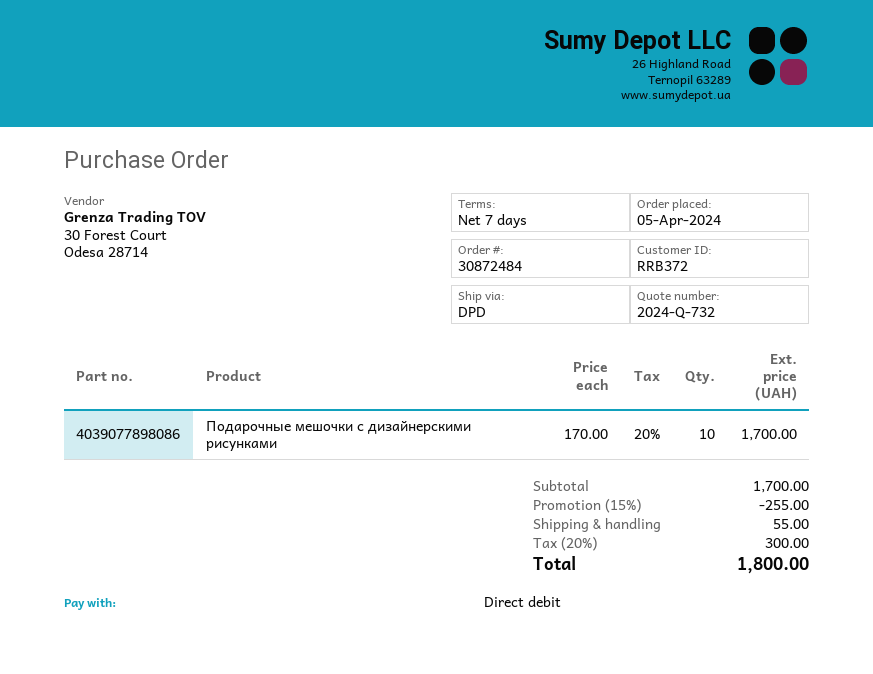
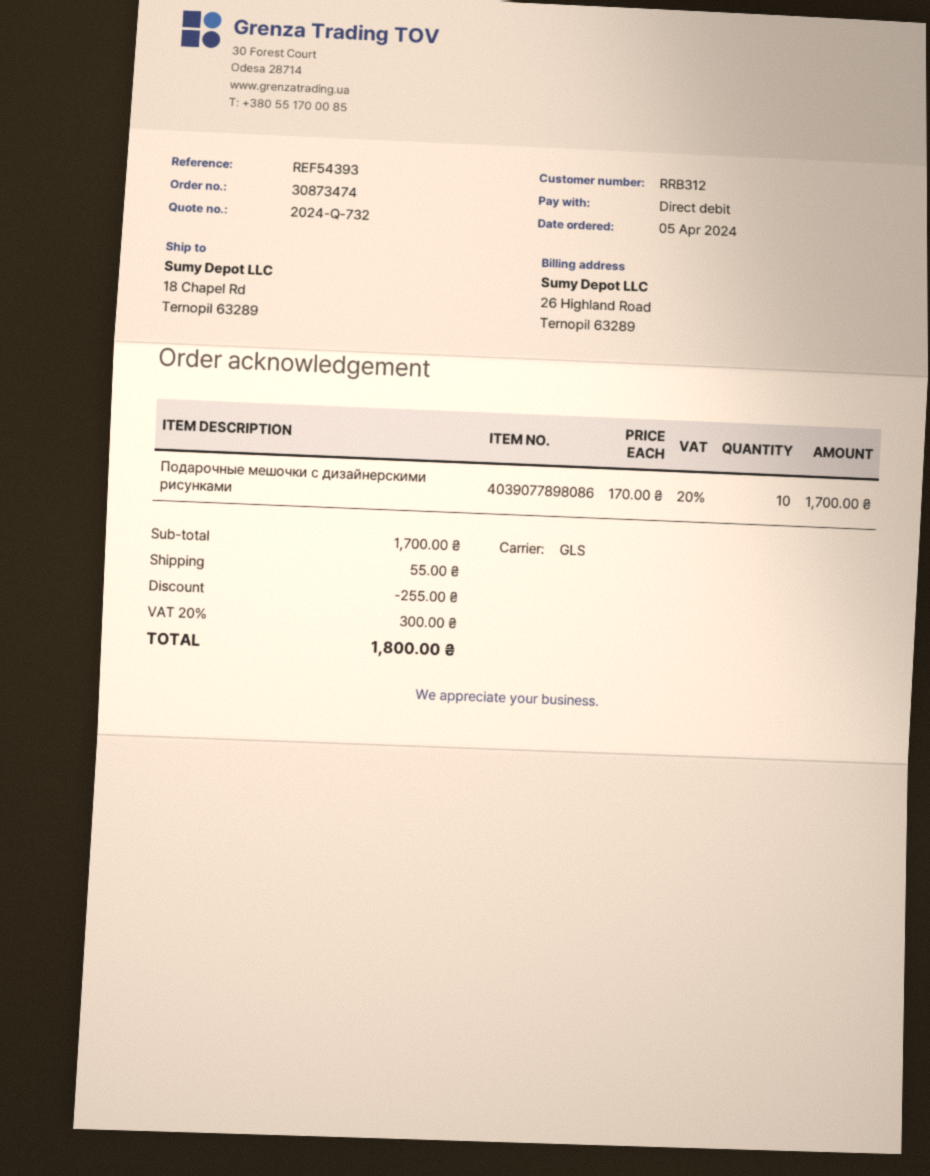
order number: 30872484 -> 30873474
customer number: RRB372 -> RRB312
shipping method: DPD -> GLS

